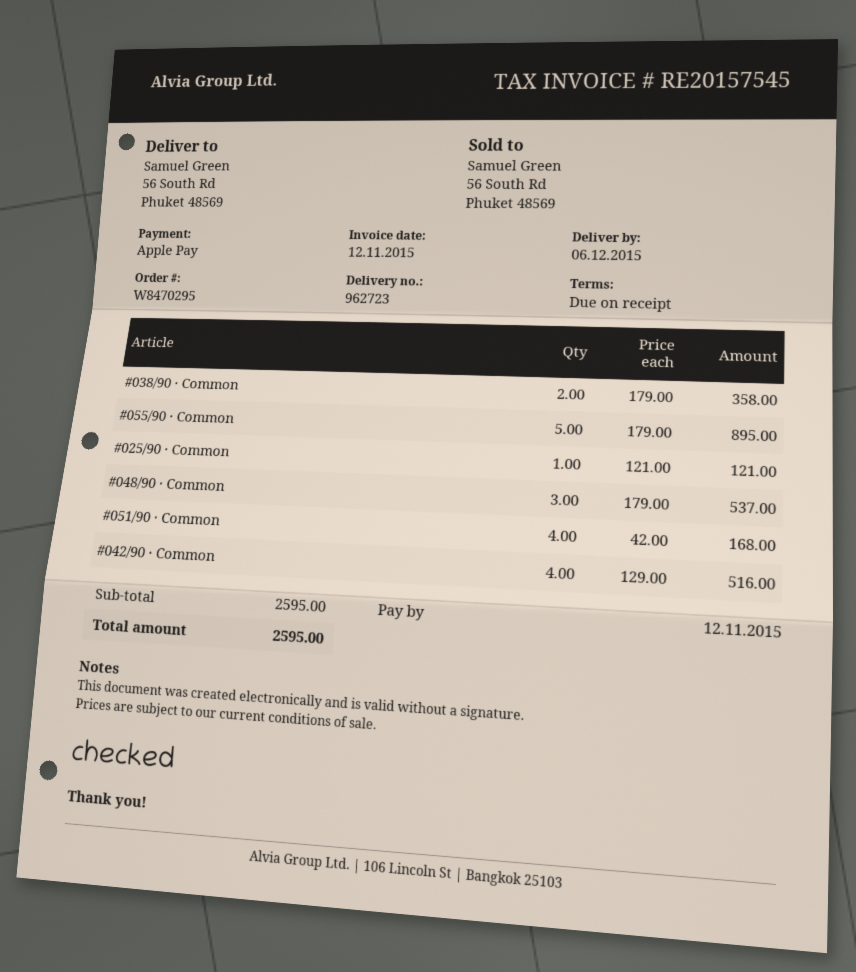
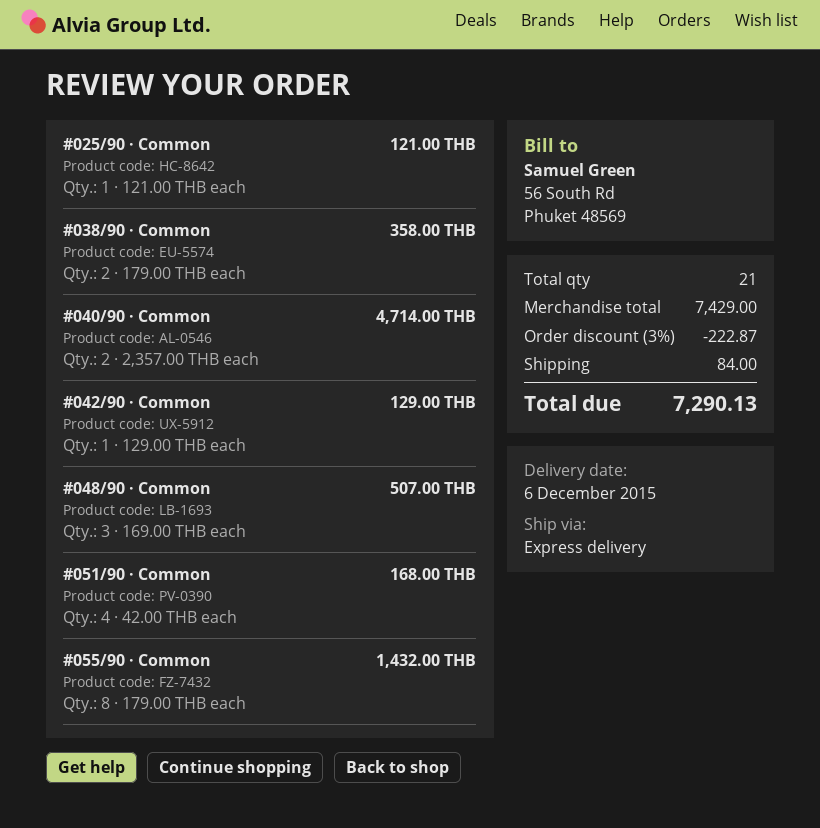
#055/90 · Common: 5 x 179.00 = 895.00 -> 8 x 179.00 = 1432.00
#048/90 · Common: 3 x 179.00 = 537.00 -> 3 x 169.00 = 507.00
#042/90 · Common: 4 x 129.00 = 516.00 -> 1 x 129.00 = 129.00
#040/90 · Common: none -> 2 x 2357.00 = 4714.00
subtotal: 2595.00 -> 7429.00
discount: none -> 3% = 222.87
shipping: none -> 84.00
total: 2595.00 -> 7290.13

